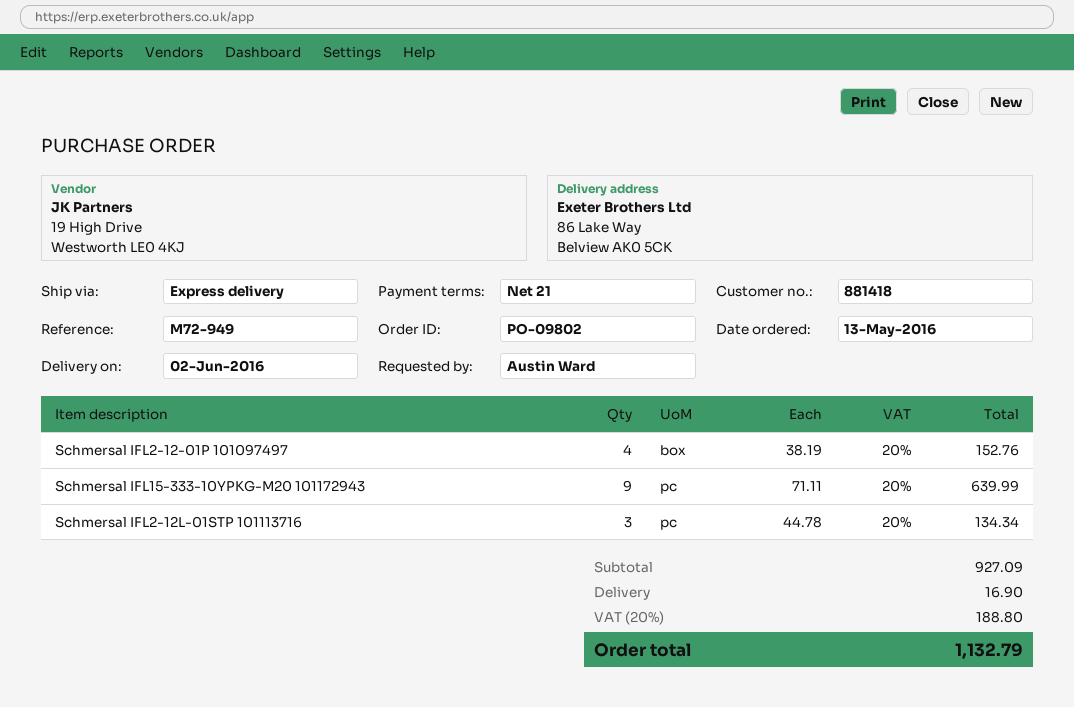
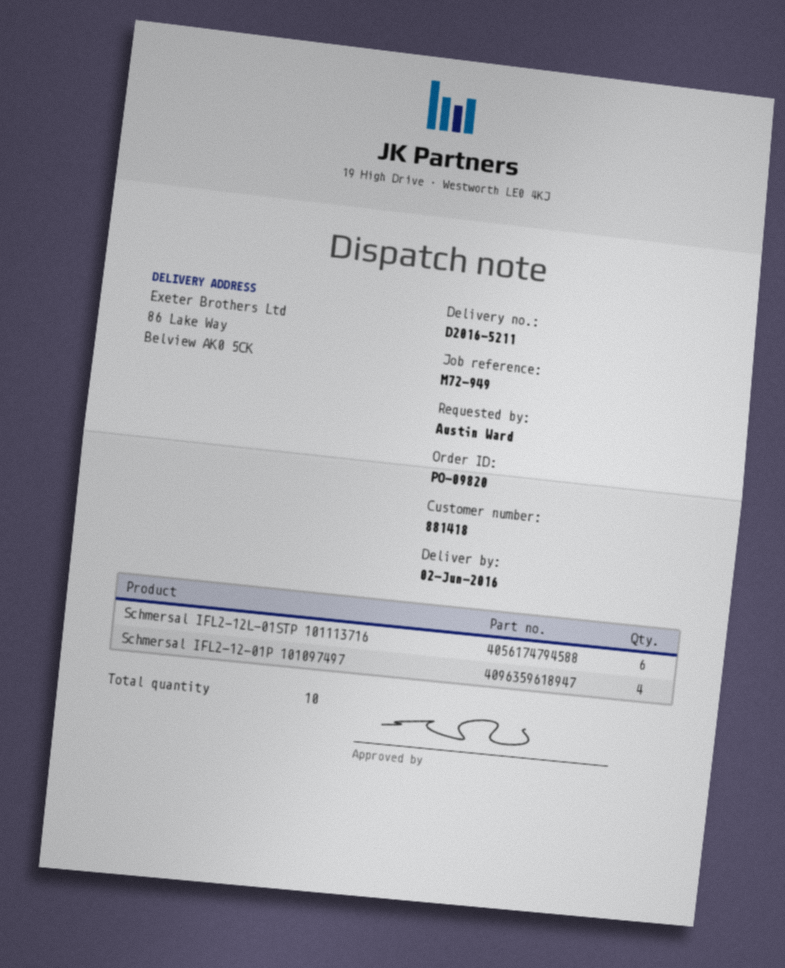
order number: PO-09802 -> PO-09820
Schmersal IFL15-333-10YPKG-M20 101172943: 9 -> none
Schmersal IFL2-12L-01STP 101113716: 3 -> 6

